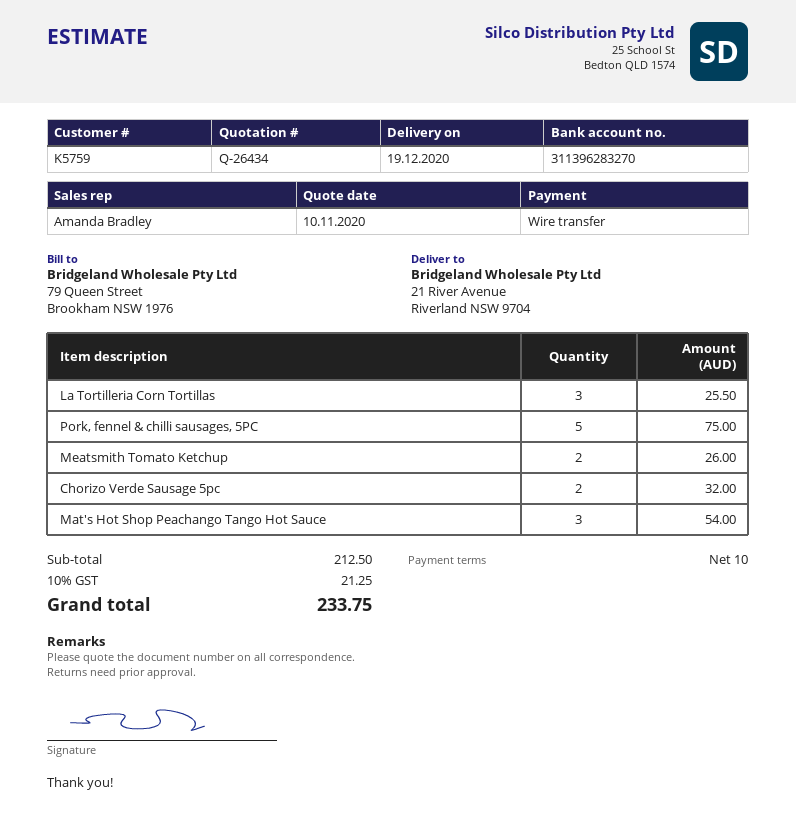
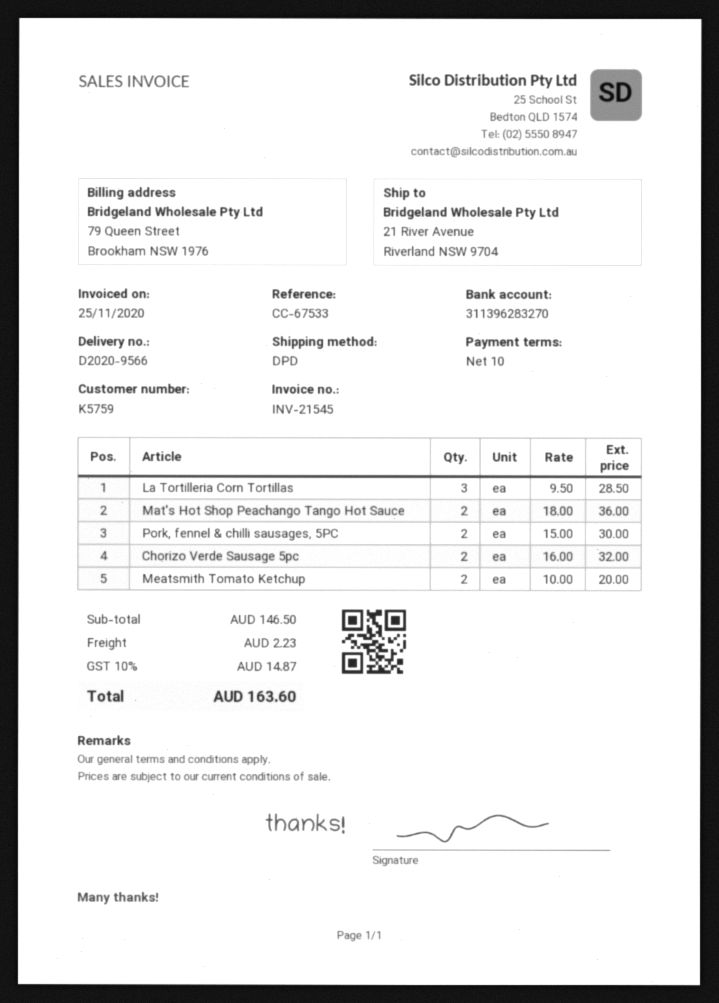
La Tortilleria Corn Tortillas: 3 for 25.50 -> 3 for 28.50
Pork, fennel & chilli sausages, 5PC: 5 for 75.00 -> 2 for 30.00
Meatsmith Tomato Ketchup: 2 for 26.00 -> 2 for 20.00
Mat's Hot Shop Peachango Tango Hot Sauce: 3 for 54.00 -> 2 for 36.00
subtotal: 212.50 -> 146.50
shipping: none -> 2.23
tax: 10% = 21.25 -> 10% = 14.87
total: 233.75 -> 163.60

